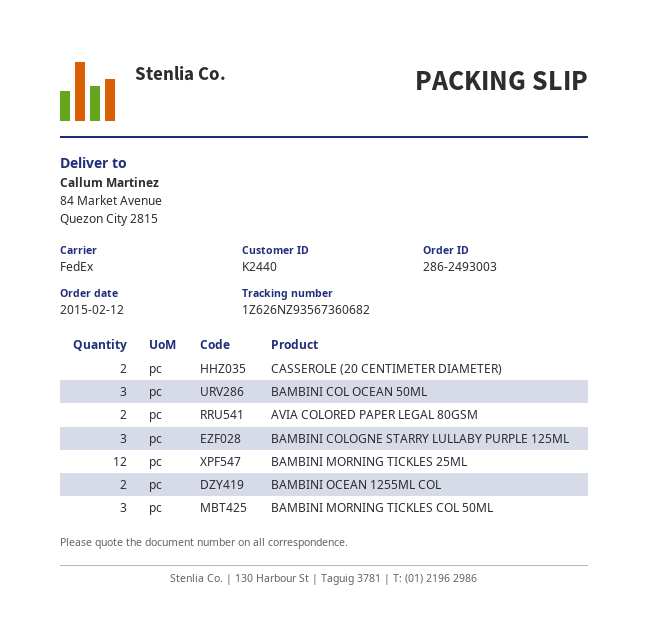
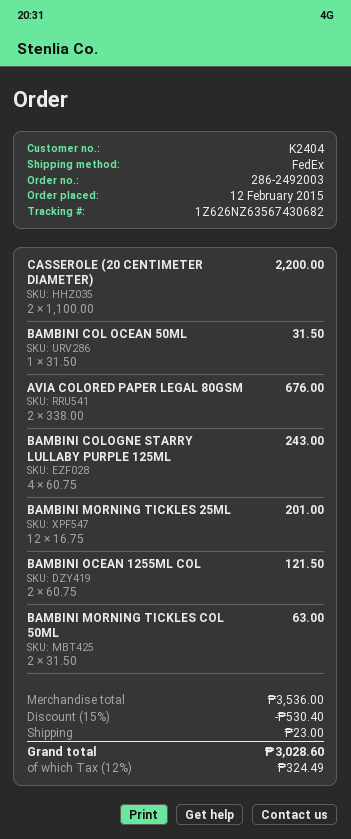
order number: 286-2493003 -> 286-2492003
customer number: K2440 -> K2404
tracking number: 1Z626NZ93567360682 -> 1Z626NZ63567430682
BAMBINI COL OCEAN 50ML: 3 -> 1
BAMBINI COLOGNE STARRY LULLABY PURPLE 125ML: 3 -> 4
BAMBINI MORNING TICKLES COL 50ML: 3 -> 2

